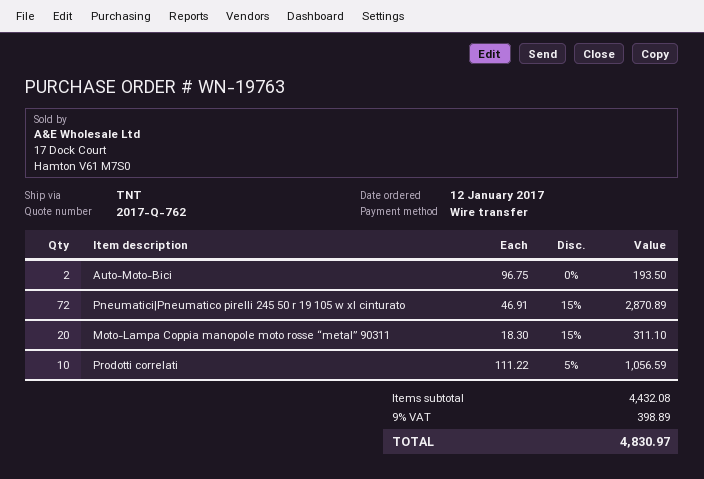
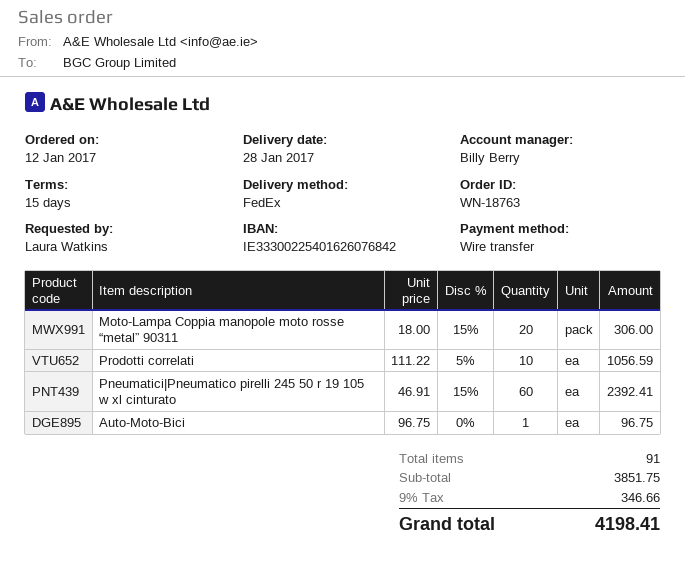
order number: WN-19763 -> WN-18763
shipping method: TNT -> FedEx
Auto-Moto-Bici: 2 x 96.75 = 193.50 -> 1 x 96.75 = 96.75
Pneumatici|Pneumatico pirelli 245 50 r 19 105 w xl cinturato: 72 x 46.91 - 15% = 2870.89 -> 60 x 46.91 - 15% = 2392.41
Moto-Lampa Coppia manopole moto rosse “metal” 90311: 20 x 18.30 - 15% = 311.10 -> 20 x 18.00 - 15% = 306.00
subtotal: 4432.08 -> 3851.75
tax: 9% = 398.89 -> 9% = 346.66
total: 4830.97 -> 4198.41

